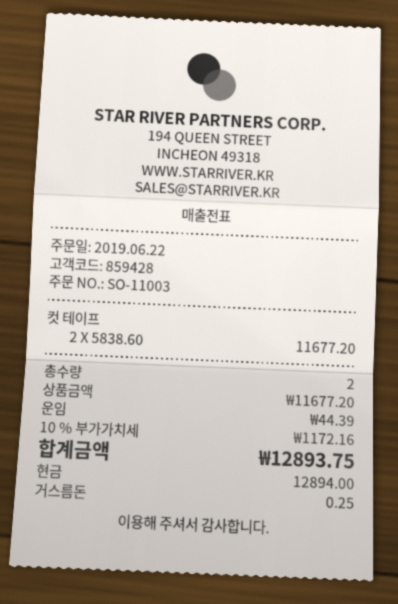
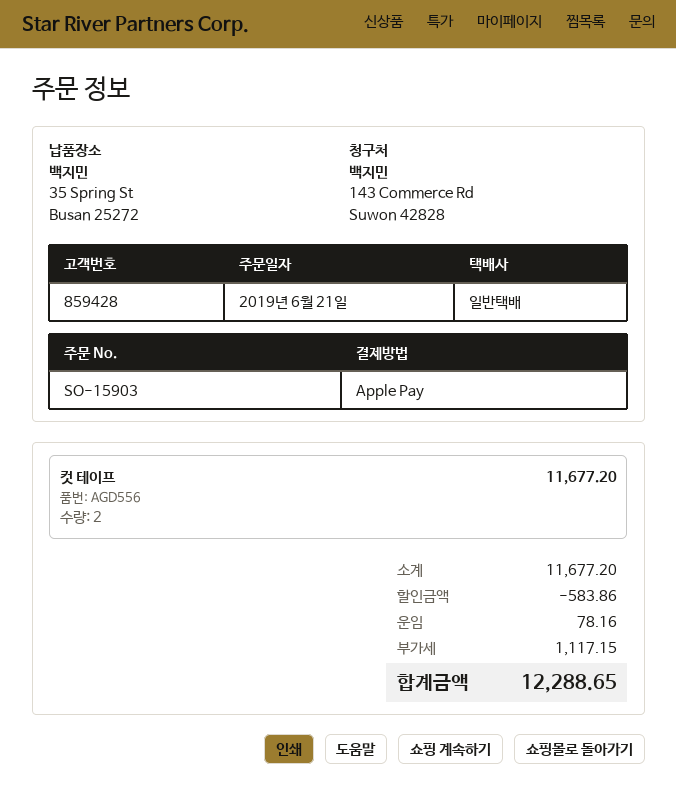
order number: SO-11003 -> SO-15903
order date: 2019-06-22 -> 2019-06-21
payment method: cash -> Apple Pay
discount: none -> 583.86
shipping: 44.39 -> 78.16
tax: 1172.16 -> 1117.15
total: 12893.75 -> 12288.65

